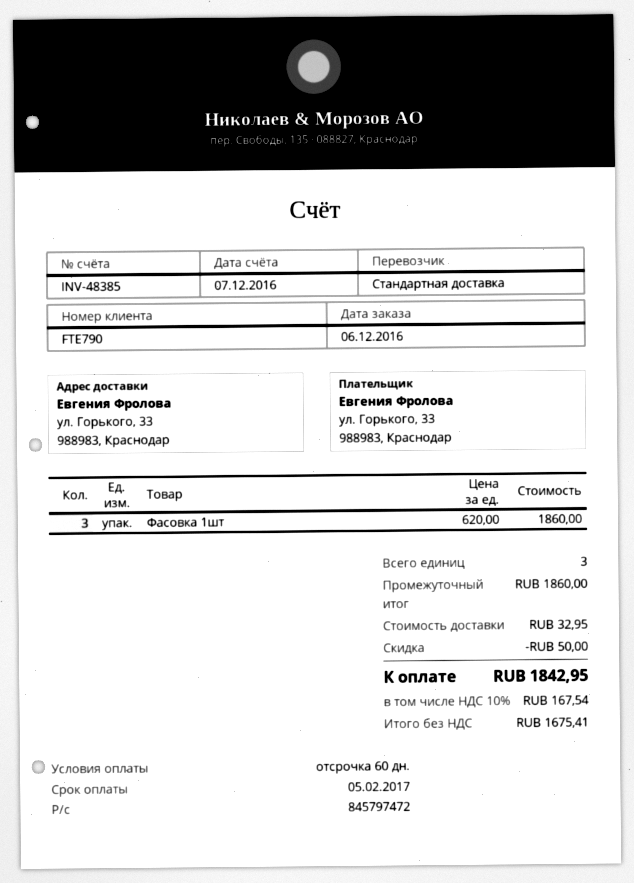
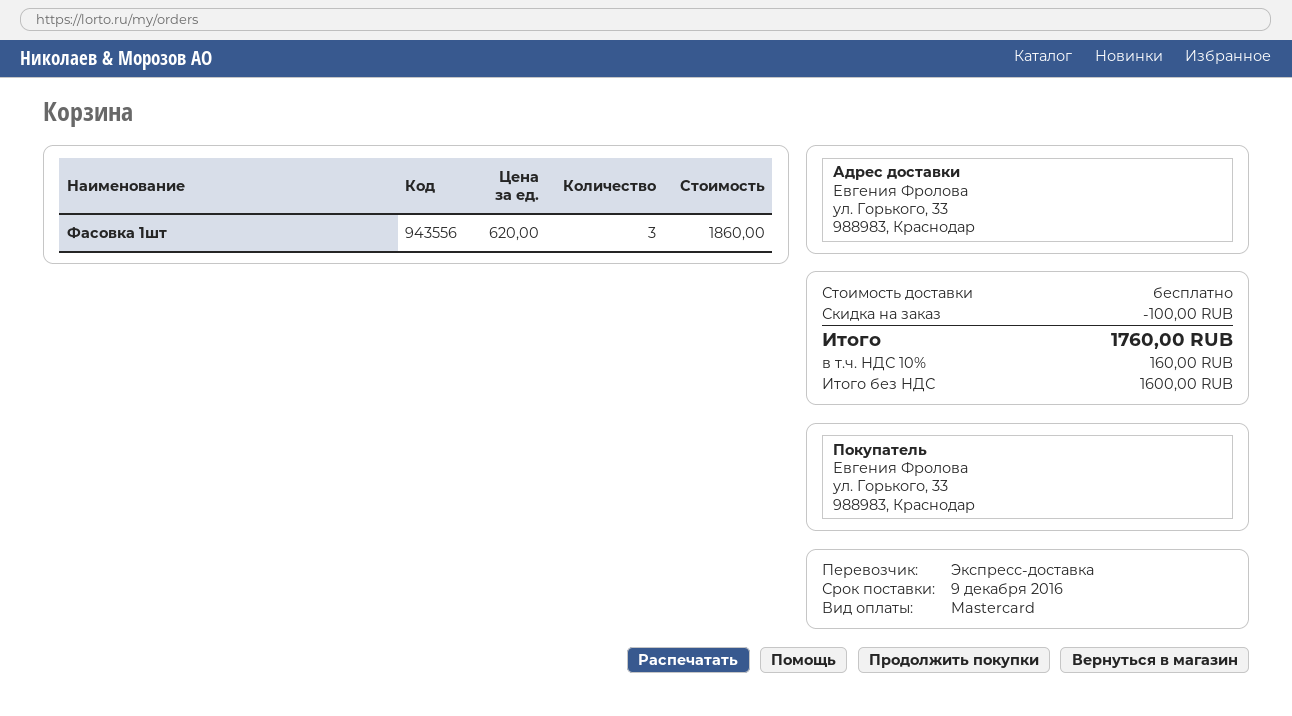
shipping method: standard -> express
discount: 50.00 -> 100.00
shipping: 32.95 -> 0.00
net: 1675.41 -> 1600.00
tax: 10% = 167.54 -> 10% = 160.00
total: 1842.95 -> 1760.00

